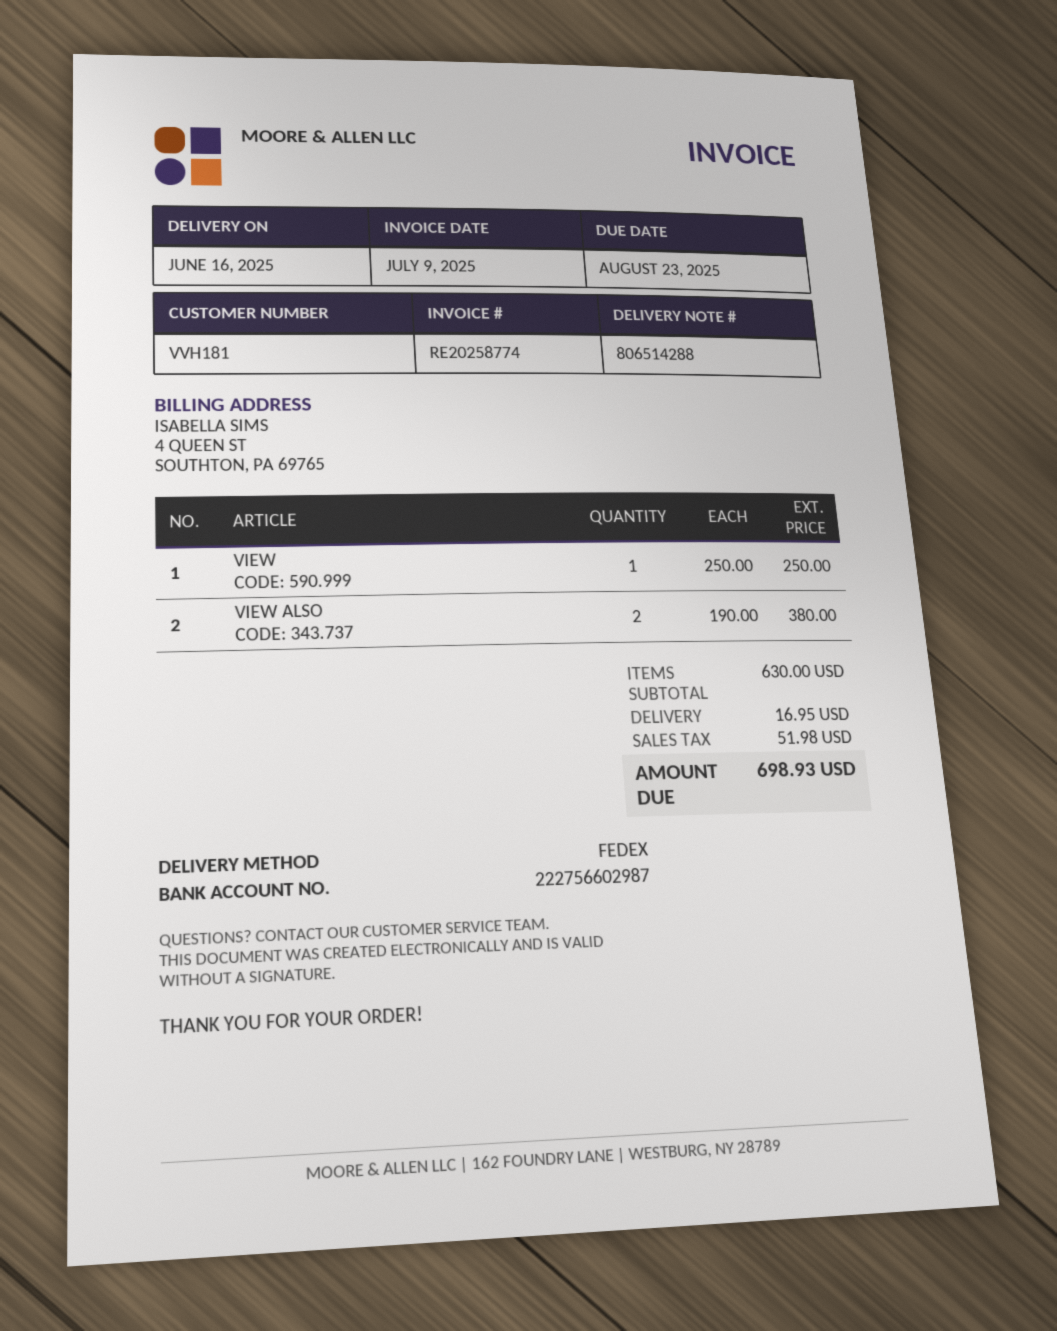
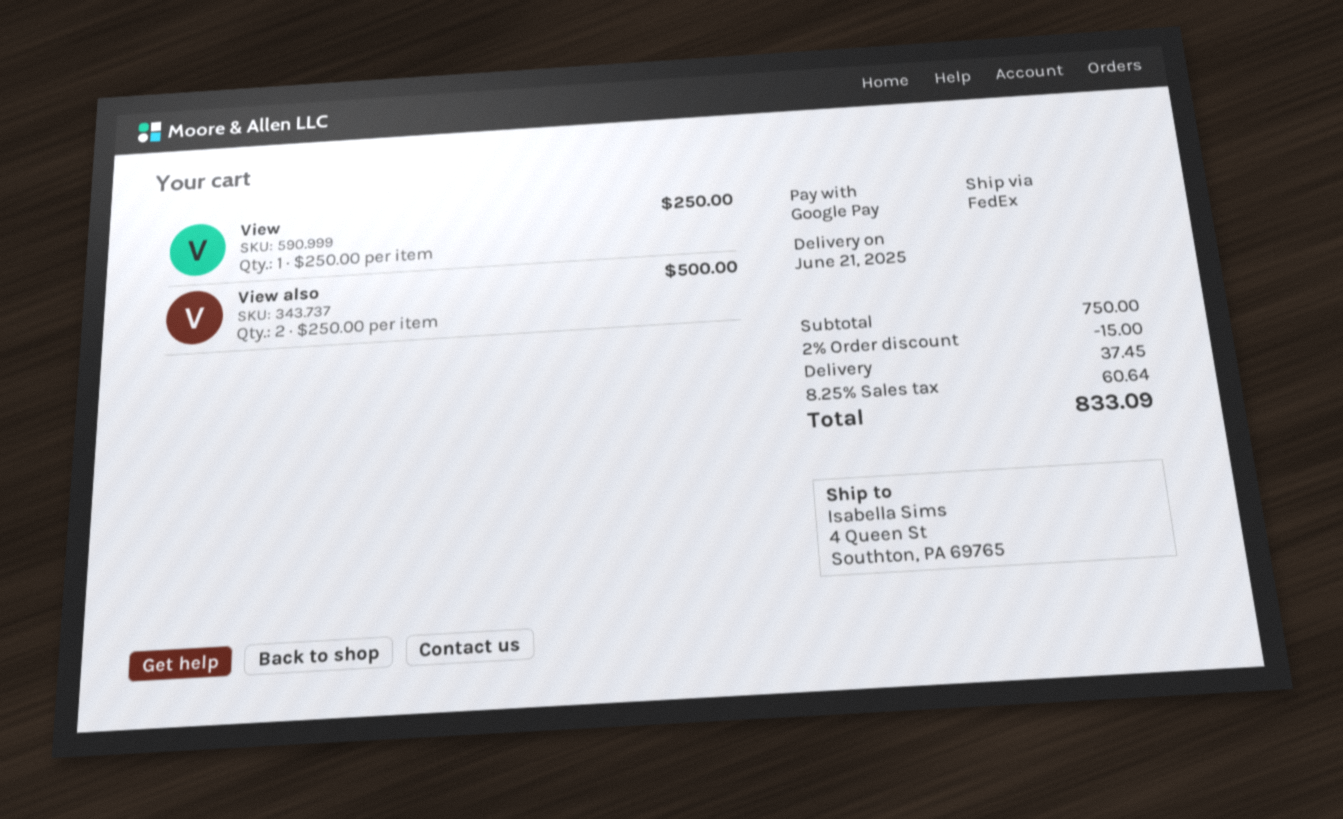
delivery date: 2025-06-16 -> 2025-06-21
VIEW ALSO: 2 x 190.00 = 380.00 -> 2 x 250.00 = 500.00
subtotal: 630.00 -> 750.00
discount: none -> 2% = 15.00
shipping: 16.95 -> 37.45
tax: 51.98 -> 60.64
total: 698.93 -> 833.09

